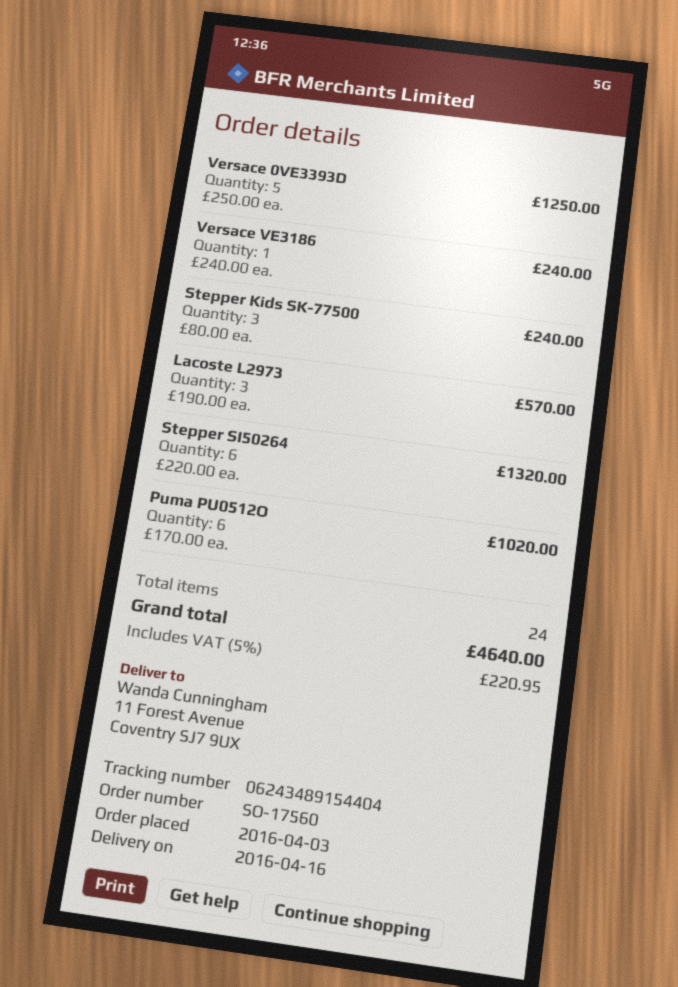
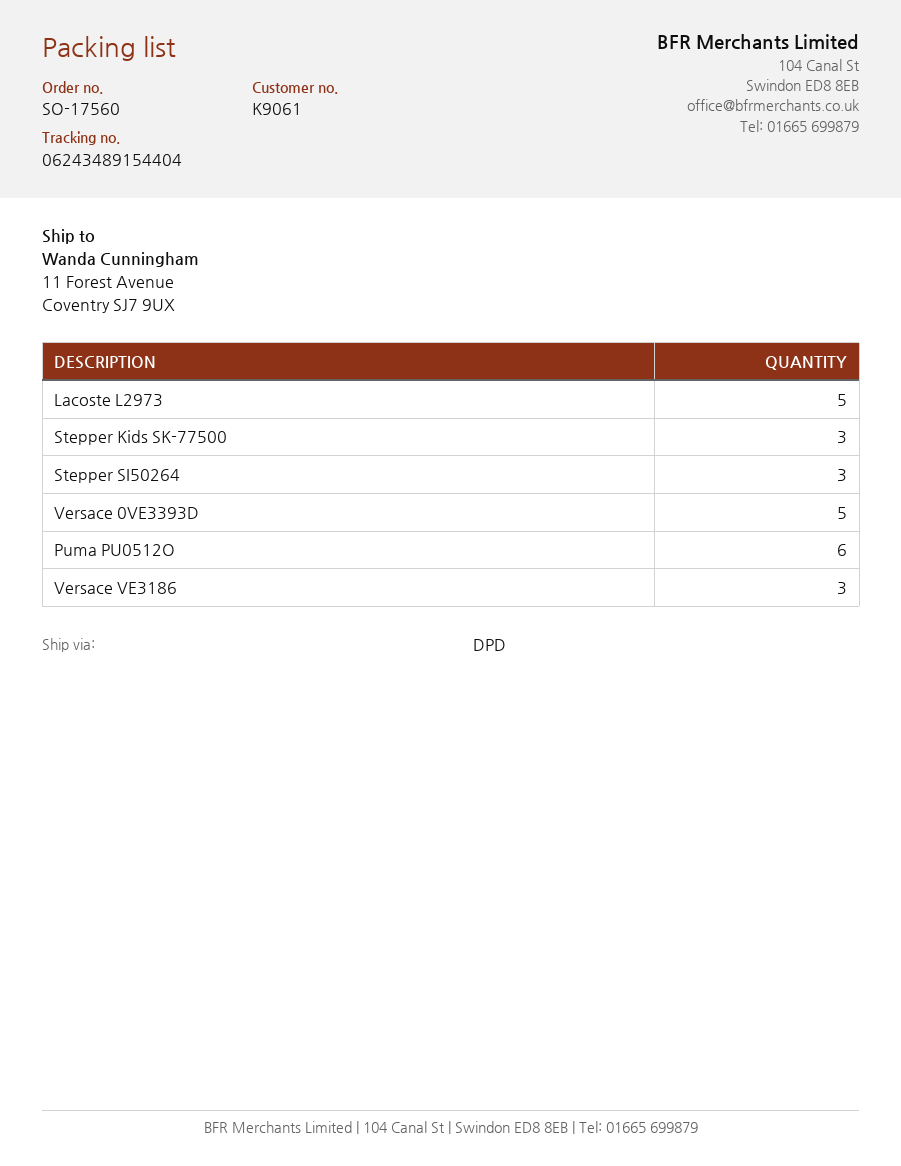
Versace VE3186: 1 -> 3
Lacoste L2973: 3 -> 5
Stepper SI50264: 6 -> 3

